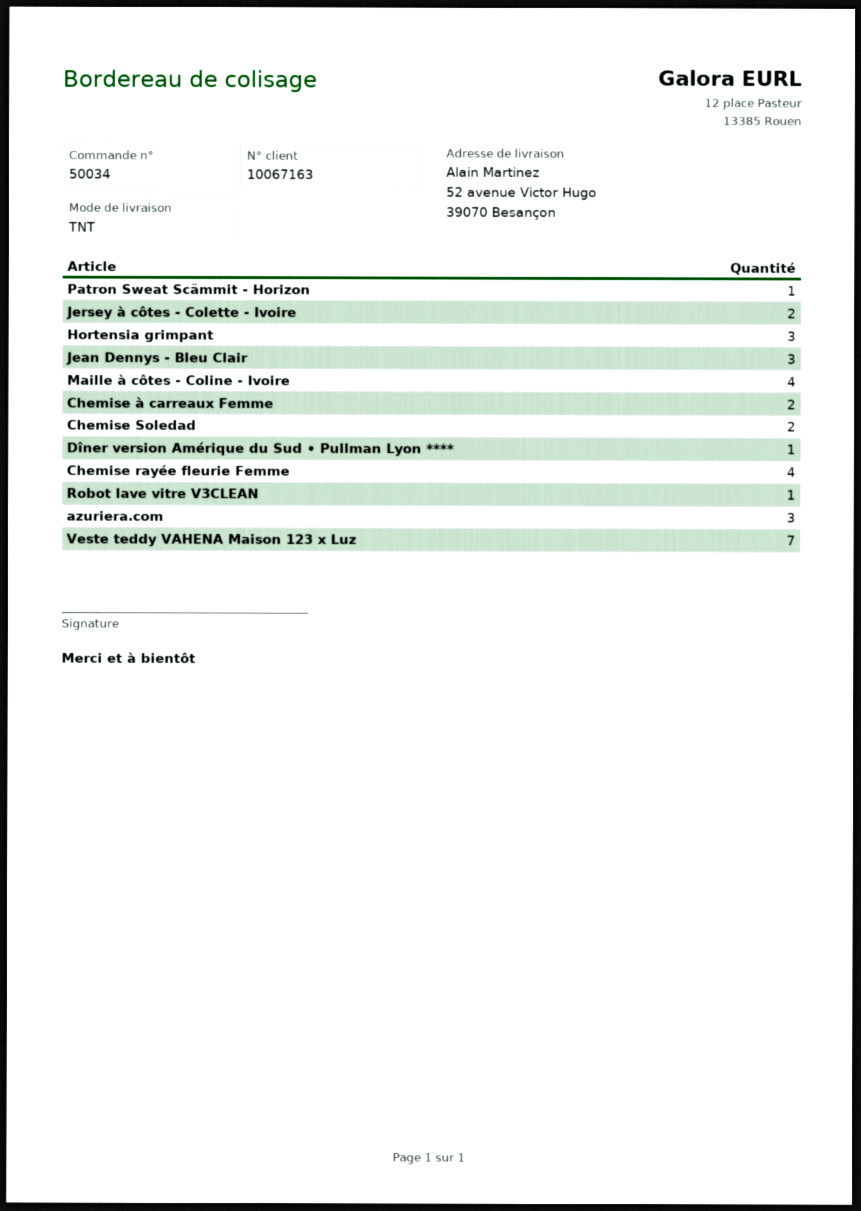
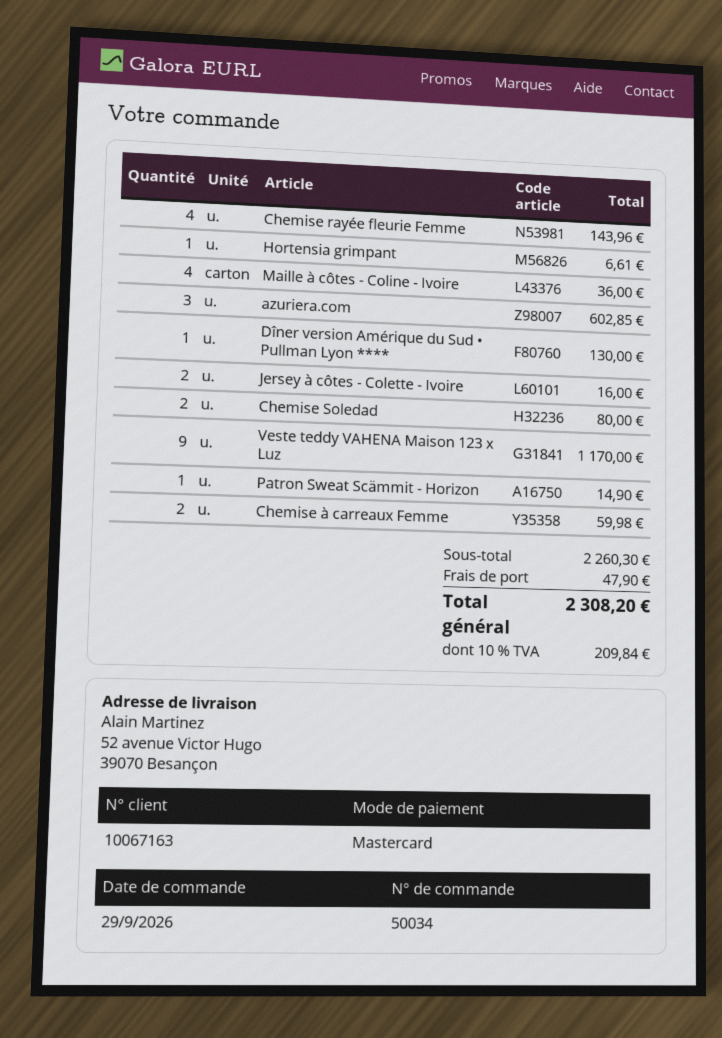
Hortensia grimpant: 3 -> 1
Jean Dennys - Bleu Clair: 3 -> none
Robot lave vitre V3CLEAN: 1 -> none
Veste teddy VAHENA Maison 123 x Luz: 7 -> 9

